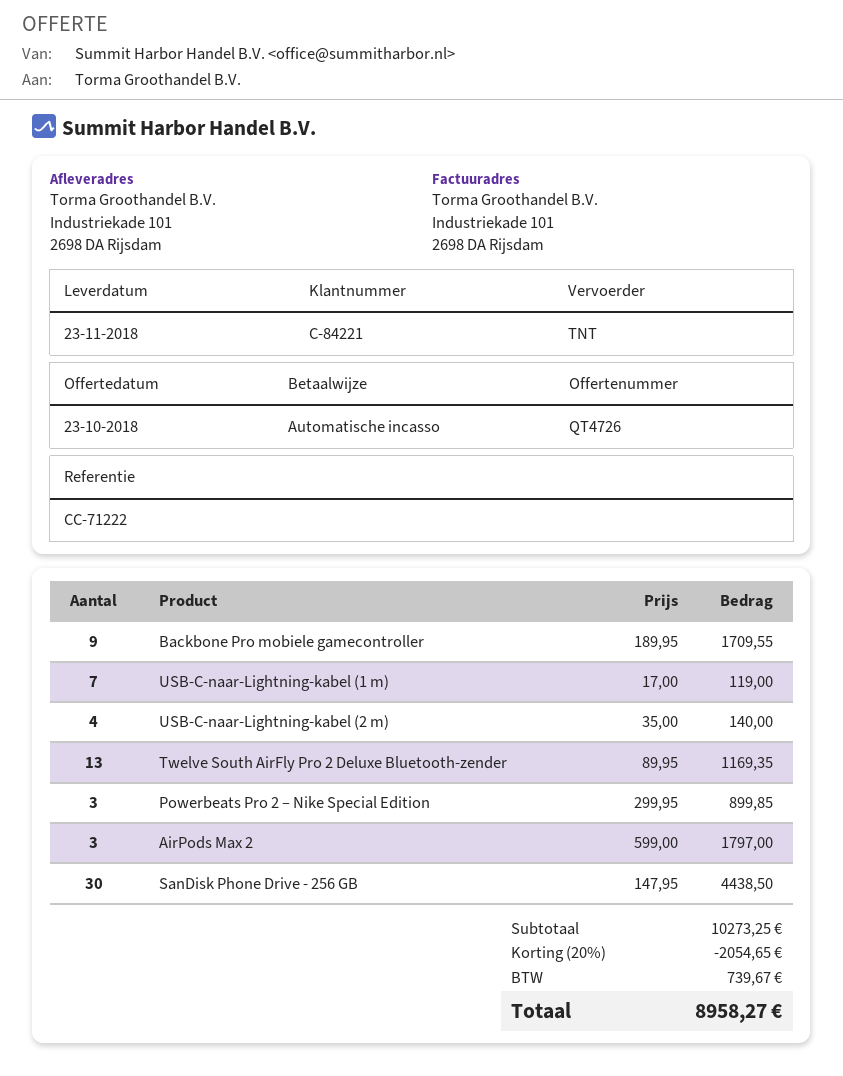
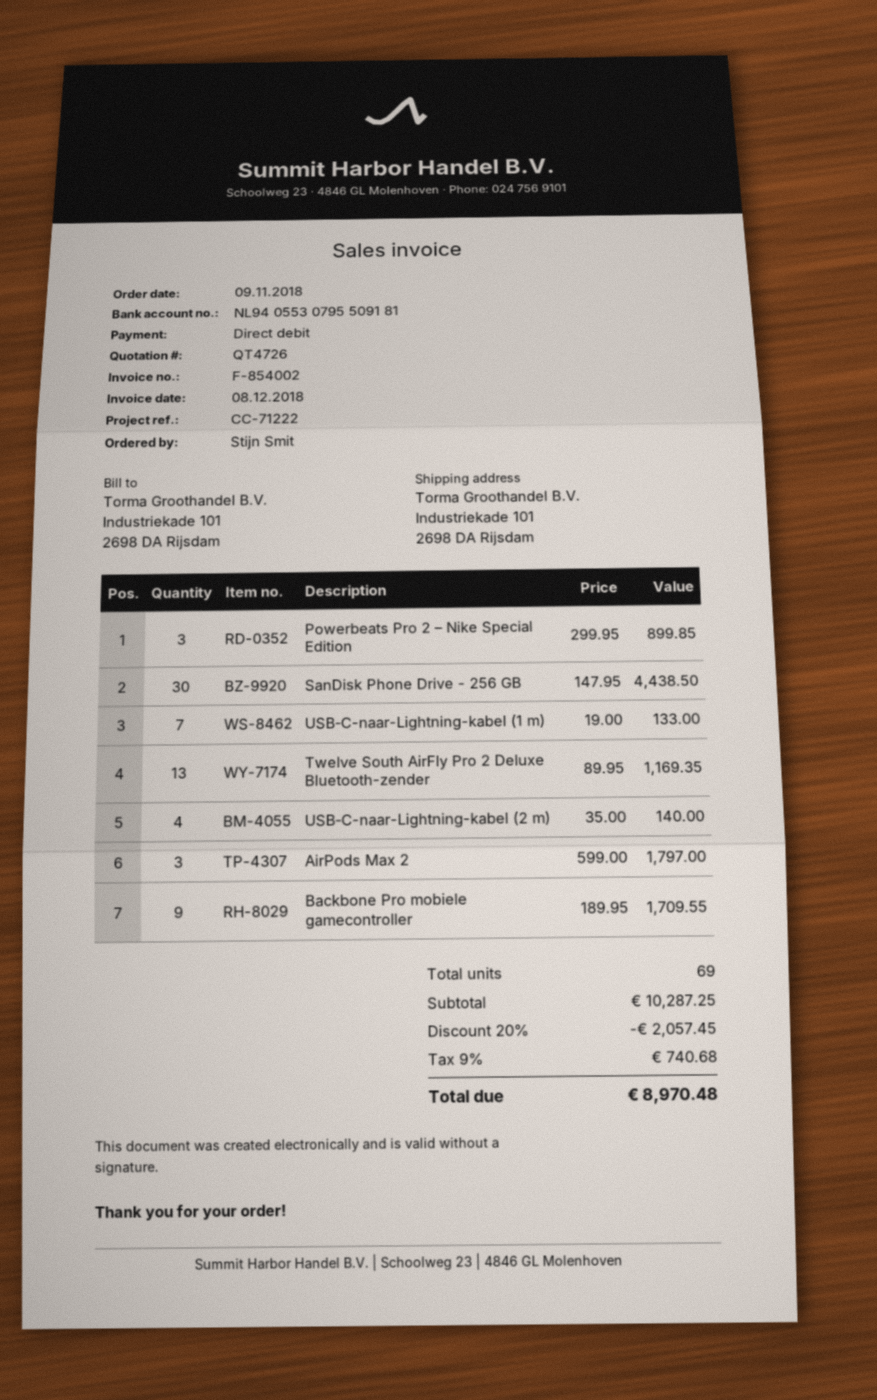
USB‑C-naar-Lightning-kabel (1 m): 7 x 17.00 = 119.00 -> 7 x 19.00 = 133.00
subtotal: 10273.25 -> 10287.25
discount: 20% = 2054.65 -> 20% = 2057.45
tax: 739.67 -> 740.68
total: 8958.27 -> 8970.48

